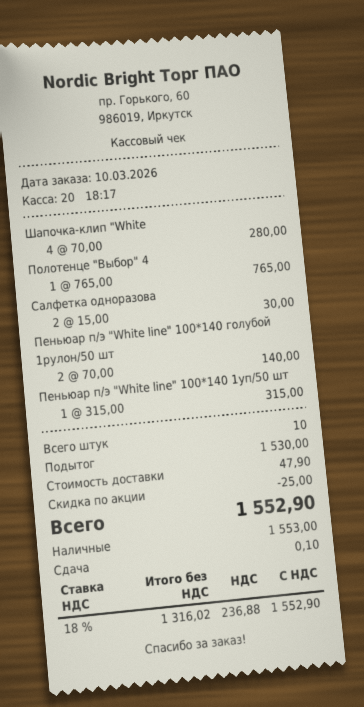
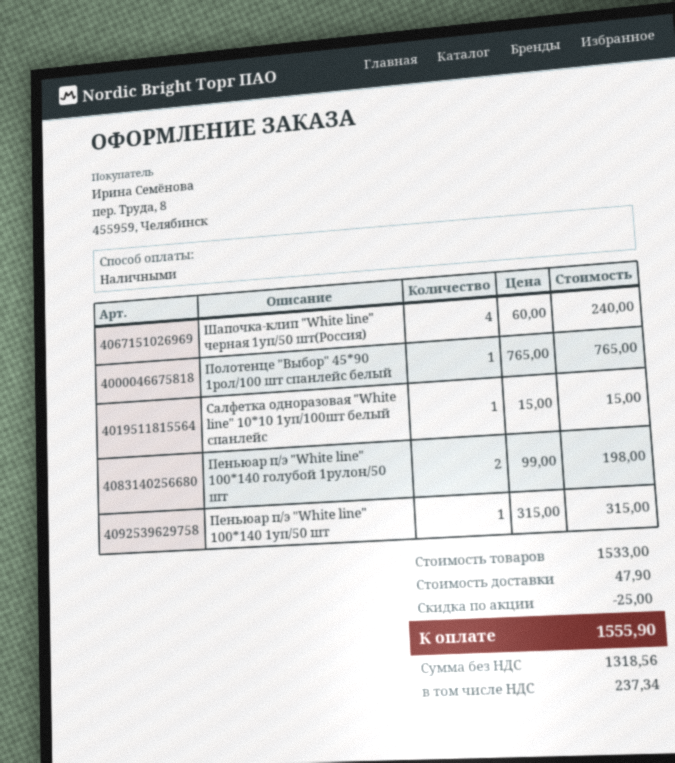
Шапочка-клип "White: 4 x 70.00 = 280.00 -> 4 x 60.00 = 240.00
Салфетка одноразова: 2 x 15.00 = 30.00 -> 1 x 15.00 = 15.00
Пеньюар п/э "White line" 100*140 голубой 1рулон/50 шт: 2 x 70.00 = 140.00 -> 2 x 99.00 = 198.00
subtotal: 1530.00 -> 1533.00
net: 1316.02 -> 1318.56
tax: 236.88 -> 237.34
total: 1552.90 -> 1555.90

